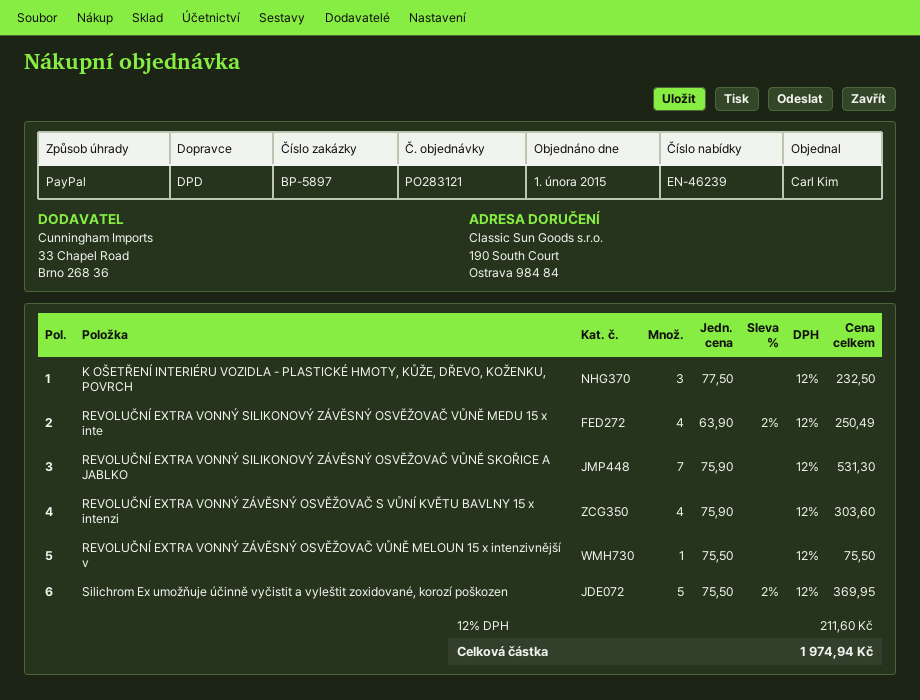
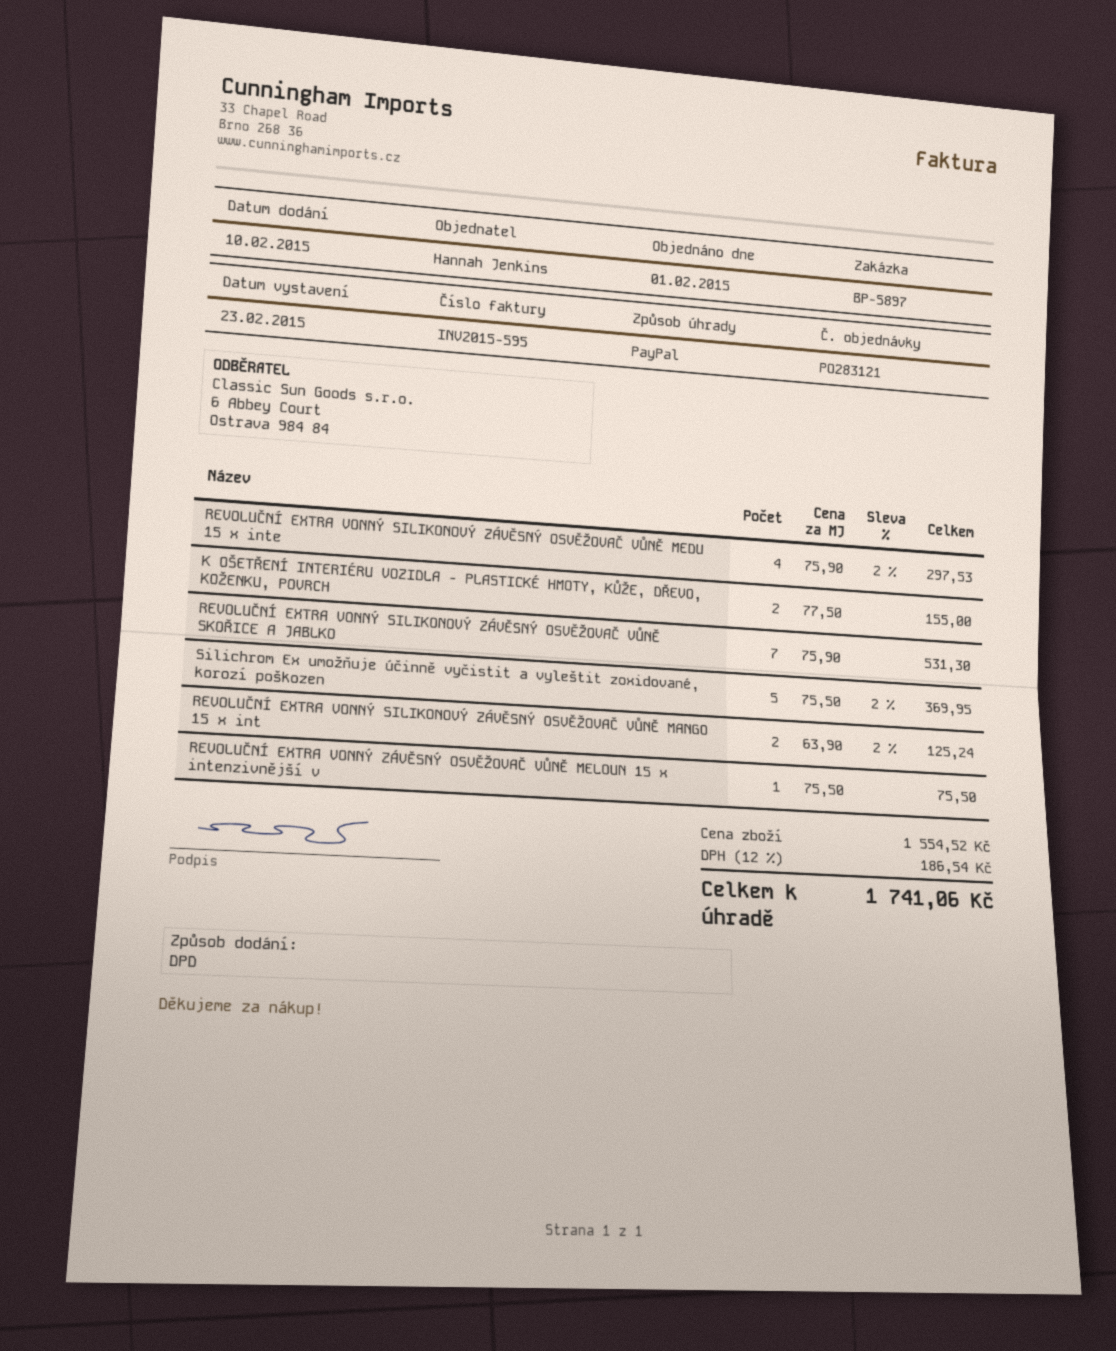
ordered by: Carl Kim -> Hannah Jenkins
K OŠETŘENÍ INTERIÉRU VOZIDLA - PLASTICKÉ HMOTY, KŮŽE, DŘEVO, KOŽENKU, POVRCH: 3 x 77.50 = 232.50 -> 2 x 77.50 = 155.00
REVOLUČNÍ EXTRA VONNÝ SILIKONOVÝ ZÁVĚSNÝ OSVĚŽOVAČ VŮNĚ MEDU 15 x inte: 4 x 63.90 - 2% = 250.49 -> 4 x 75.90 - 2% = 297.53
REVOLUČNÍ EXTRA VONNÝ ZÁVĚSNÝ OSVĚŽOVAČ S VŮNÍ KVĚTU BAVLNY 15 x intenzi: 4 x 75.90 = 303.60 -> none
REVOLUČNÍ EXTRA VONNÝ SILIKONOVÝ ZÁVĚSNÝ OSVĚŽOVAČ VŮNĚ MANGO 15 x int: none -> 2 x 63.90 - 2% = 125.24
tax: 12% = 211.60 -> 12% = 186.54
total: 1974.94 -> 1741.06

